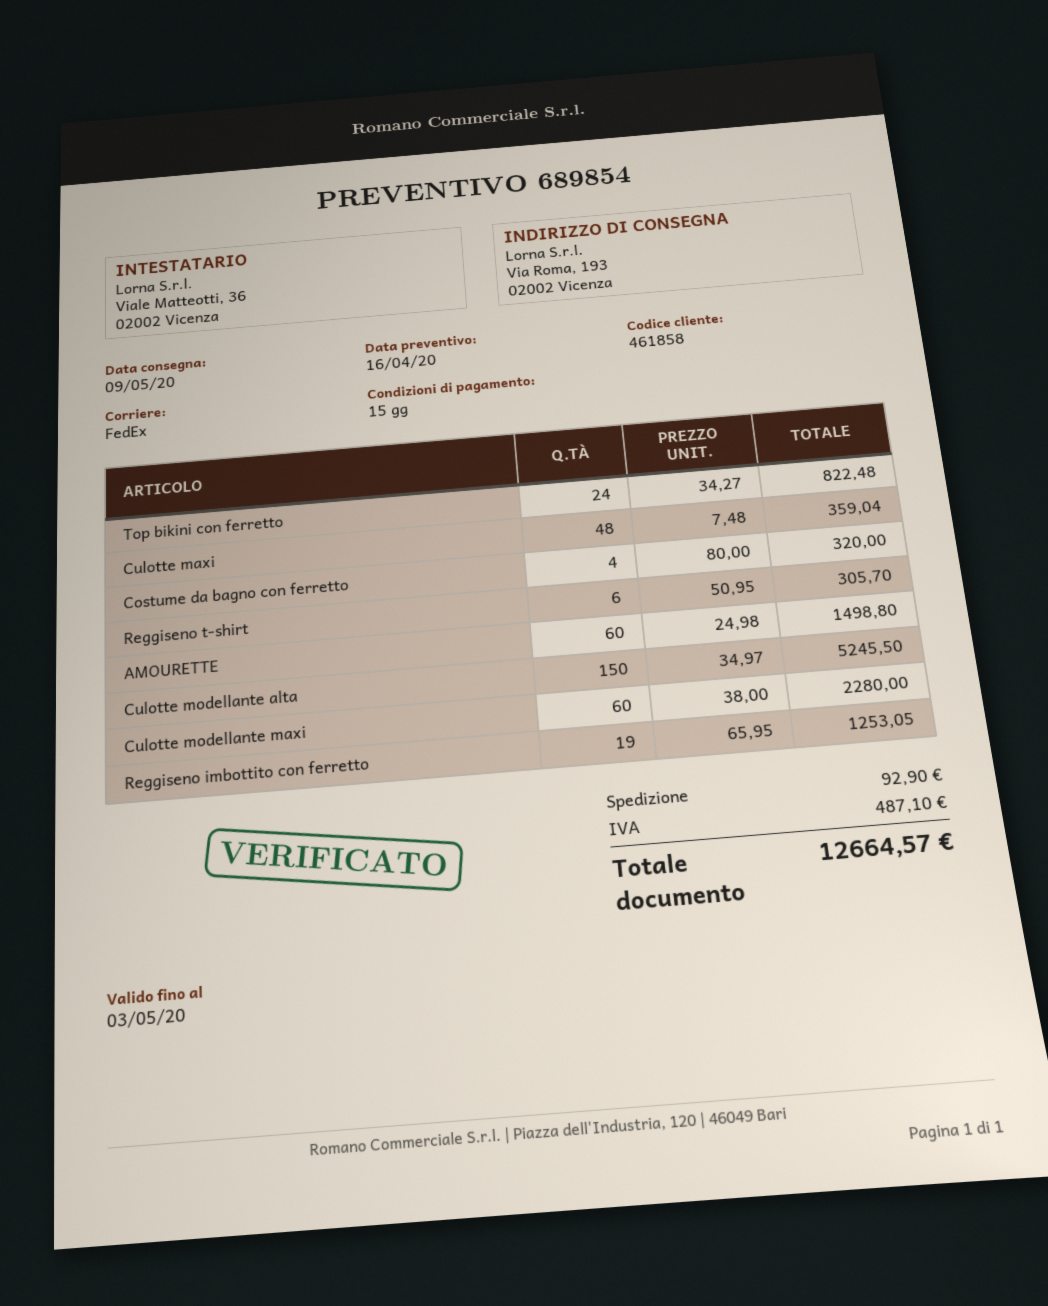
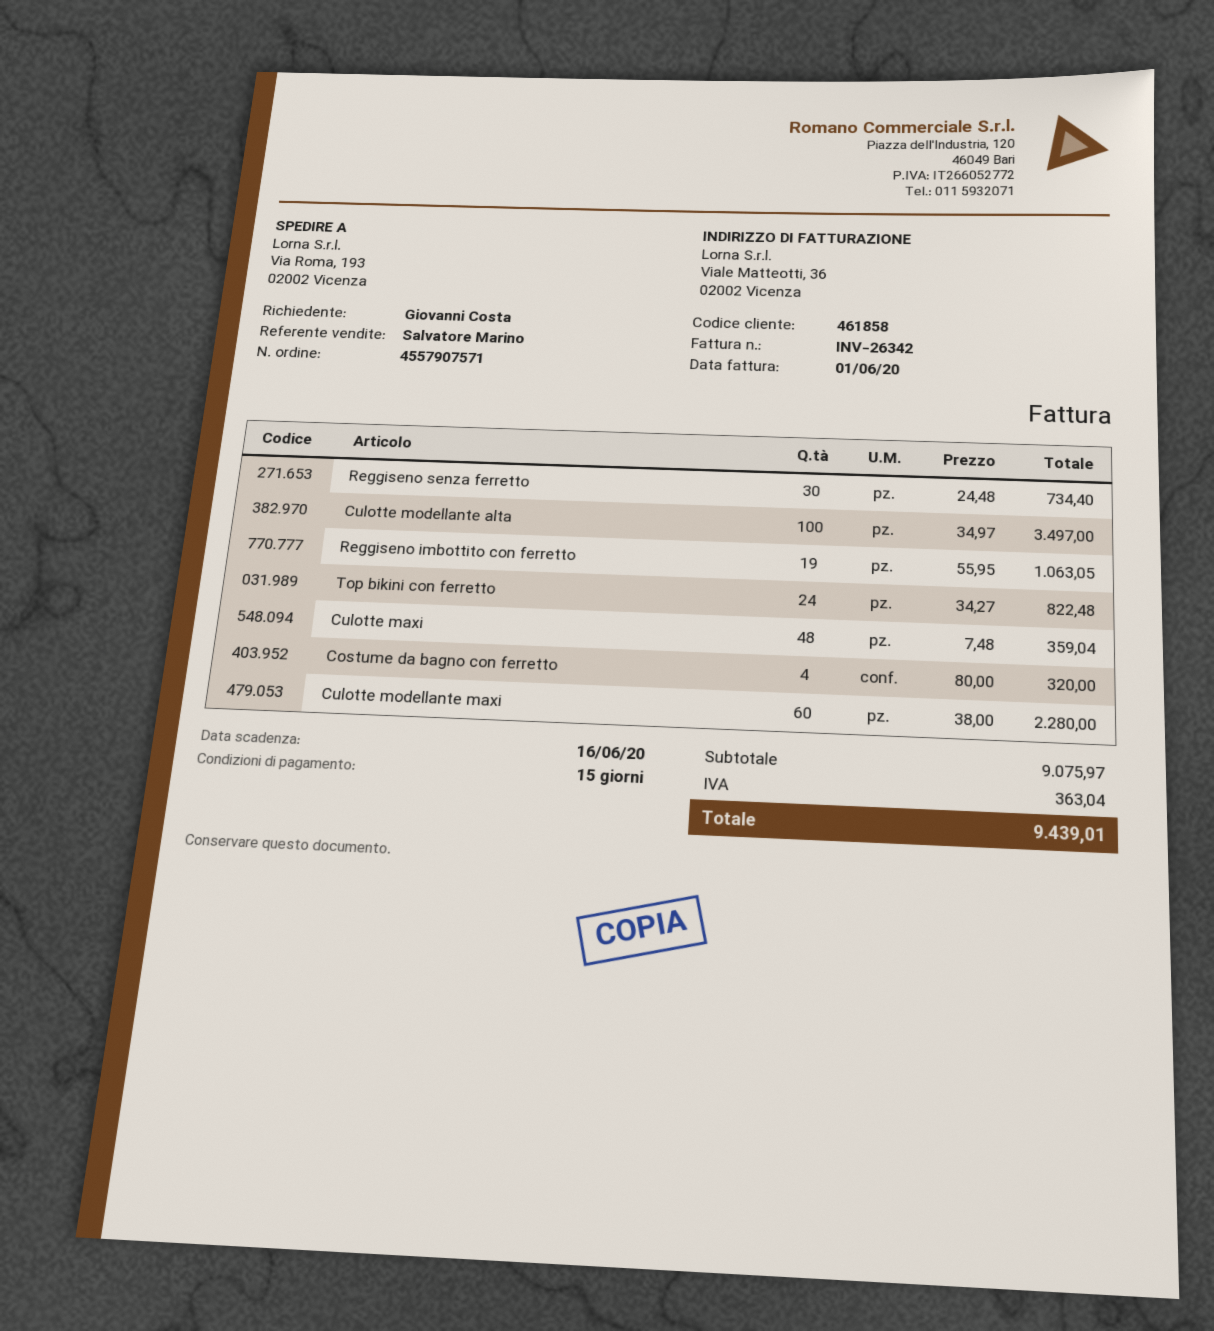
Reggiseno t-shirt: 6 x 50.95 = 305.70 -> none
AMOURETTE: 60 x 24.98 = 1498.80 -> none
Culotte modellante alta: 150 x 34.97 = 5245.50 -> 100 x 34.97 = 3497.00
Reggiseno imbottito con ferretto: 19 x 65.95 = 1253.05 -> 19 x 55.95 = 1063.05
Reggiseno senza ferretto: none -> 30 x 24.48 = 734.40
shipping: 92.90 -> none
tax: 487.10 -> 363.04
total: 12664.57 -> 9439.01

